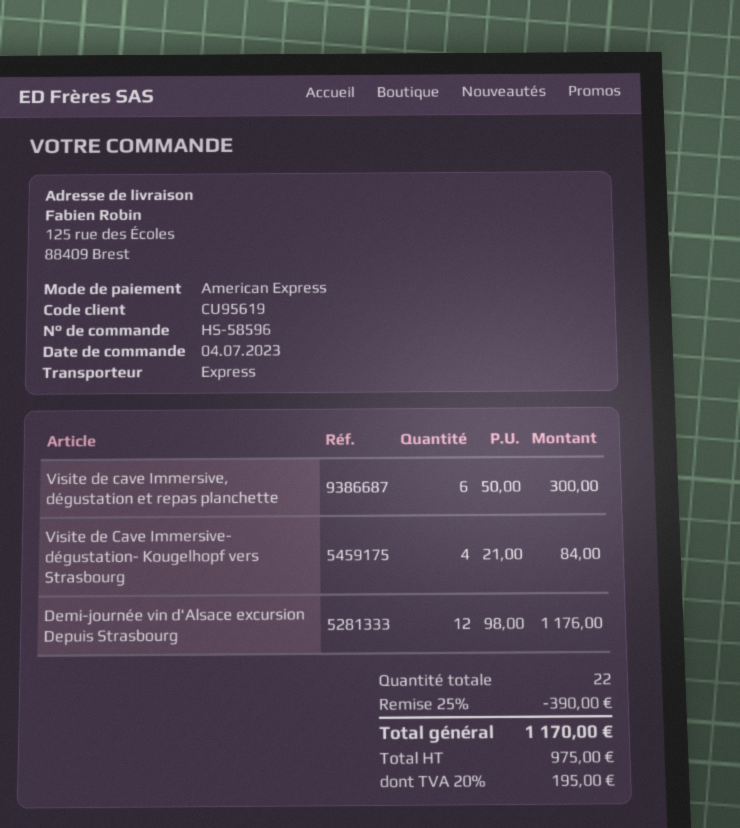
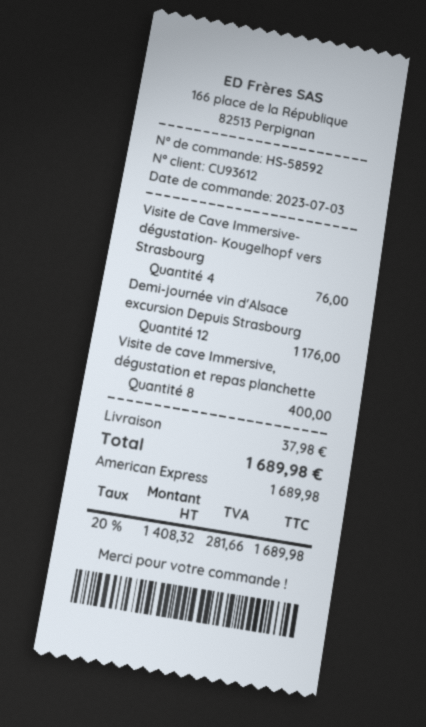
order number: HS-58596 -> HS-58592
order date: 2023-07-04 -> 2023-07-03
customer number: CU95619 -> CU93612
Visite de cave Immersive, dégustation et repas planchette: 6 for 300.00 -> 8 for 400.00
Visite de Cave Immersive- dégustation- Kougelhopf vers Strasbourg: 4 for 84.00 -> 4 for 76.00
discount: 25% = 390.00 -> none
shipping: none -> 37.98
net: 975.00 -> 1408.32
tax: 20% = 195.00 -> 20% = 281.66
total: 1170.00 -> 1689.98

